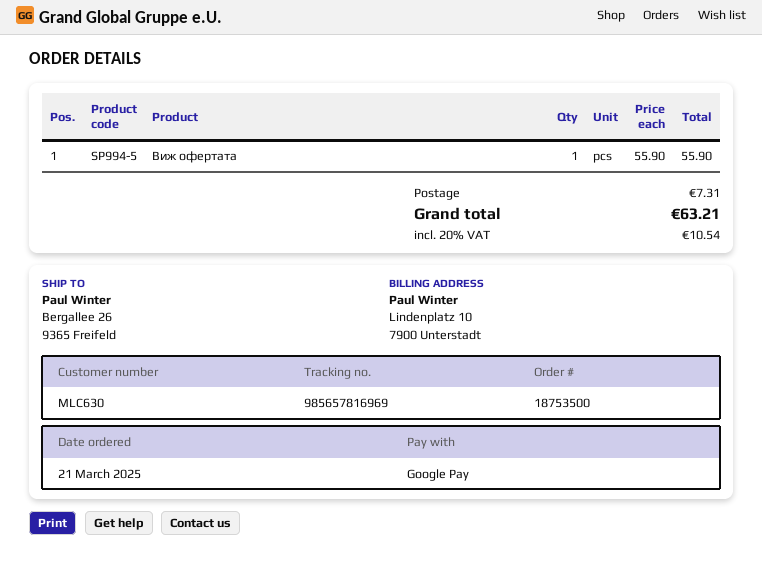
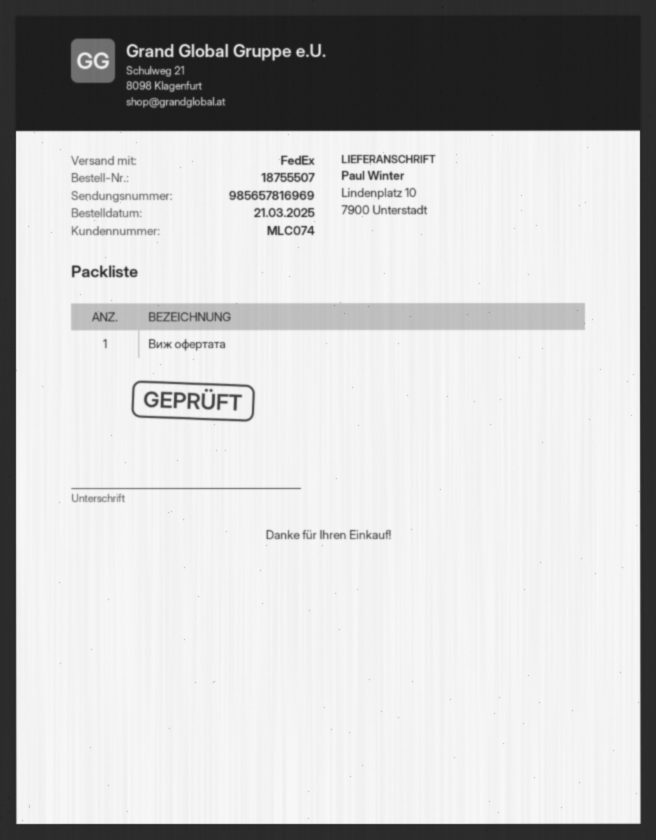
order number: 18753500 -> 18755507
customer number: MLC630 -> MLC074
ship to: Bergallee 26, 9365 Freifeld -> Lindenplatz 10, 7900 Unterstadt

